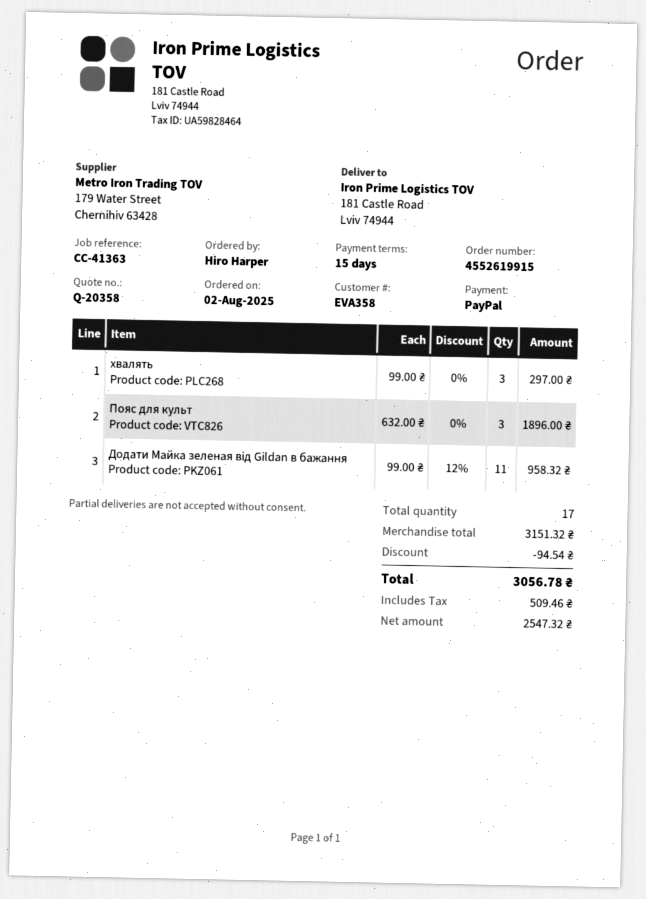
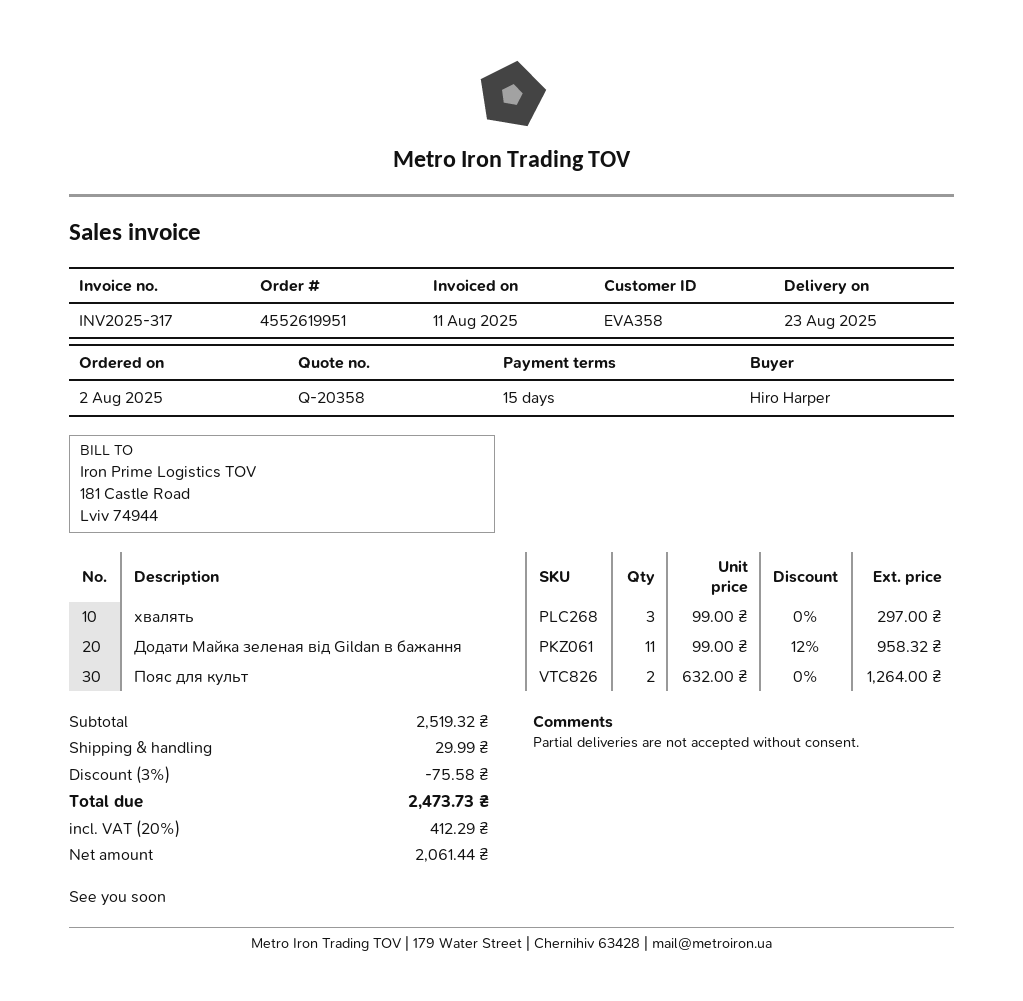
order number: 4552619915 -> 4552619951
Пояс для культ: 3 x 632.00 = 1896.00 -> 2 x 632.00 = 1264.00
subtotal: 3151.32 -> 2519.32
discount: 94.54 -> 75.58
shipping: none -> 29.99
net: 2547.32 -> 2061.44
tax: 509.46 -> 412.29
total: 3056.78 -> 2473.73

